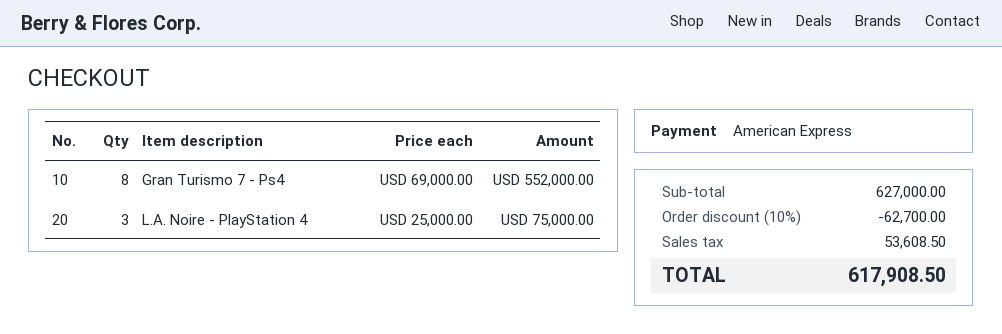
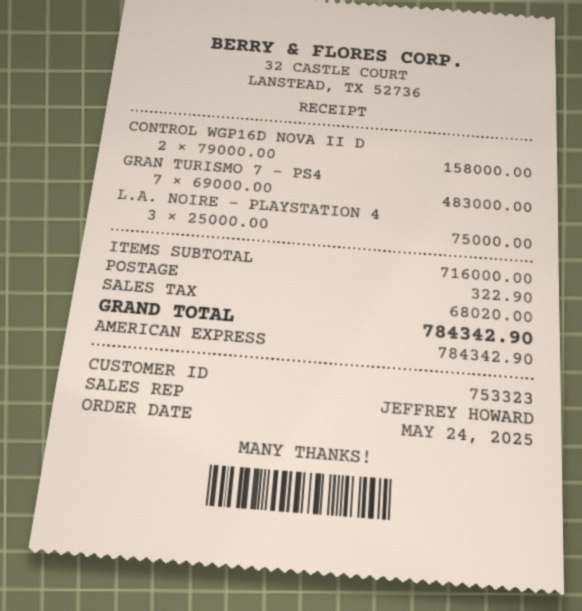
Gran Turismo 7 - Ps4: 8 x 69000.00 = 552000.00 -> 7 x 69000.00 = 483000.00
CONTROL WGP16D NOVA II D: none -> 2 x 79000.00 = 158000.00
subtotal: 627000.00 -> 716000.00
discount: 10% = 62700.00 -> none
shipping: none -> 322.90
tax: 53608.50 -> 68020.00
total: 617908.50 -> 784342.90

